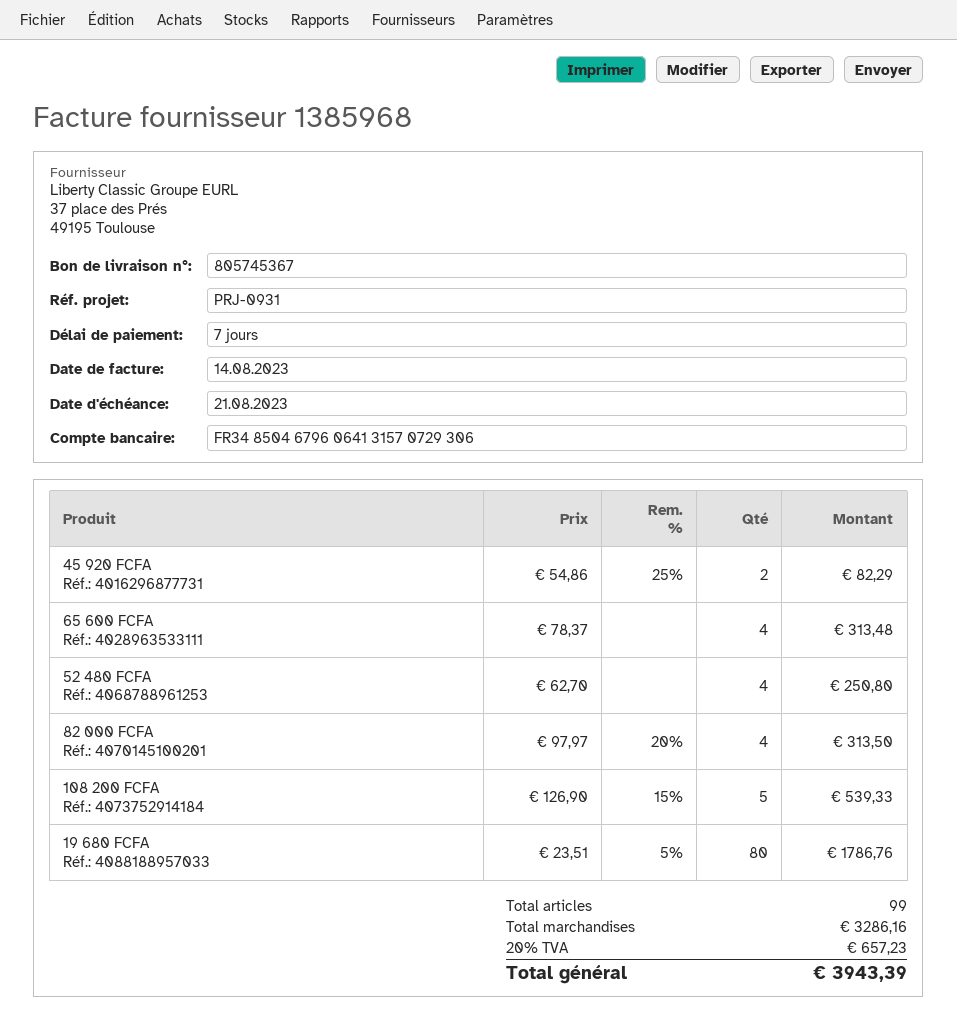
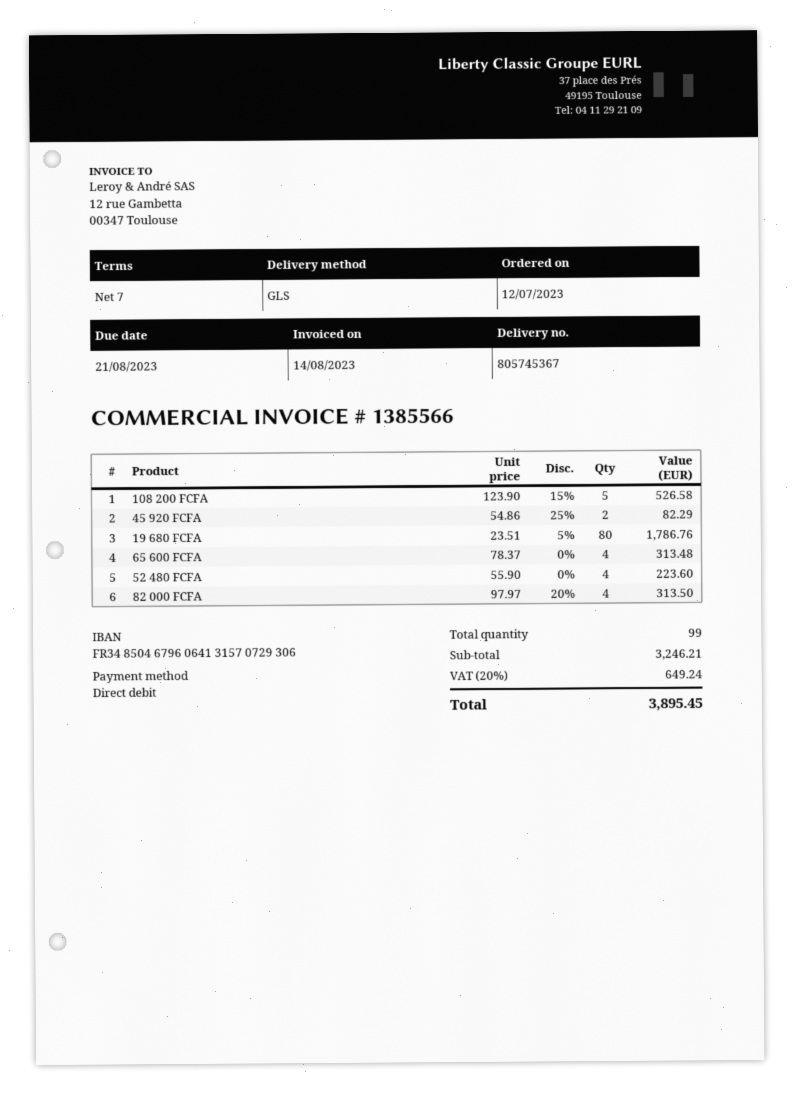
invoice number: 1385968 -> 1385566
52 480 FCFA: 4 x 62.70 = 250.80 -> 4 x 55.90 = 223.60
108 200 FCFA: 5 x 126.90 - 15% = 539.33 -> 5 x 123.90 - 15% = 526.58
subtotal: 3286.16 -> 3246.21
tax: 20% = 657.23 -> 20% = 649.24
total: 3943.39 -> 3895.45

